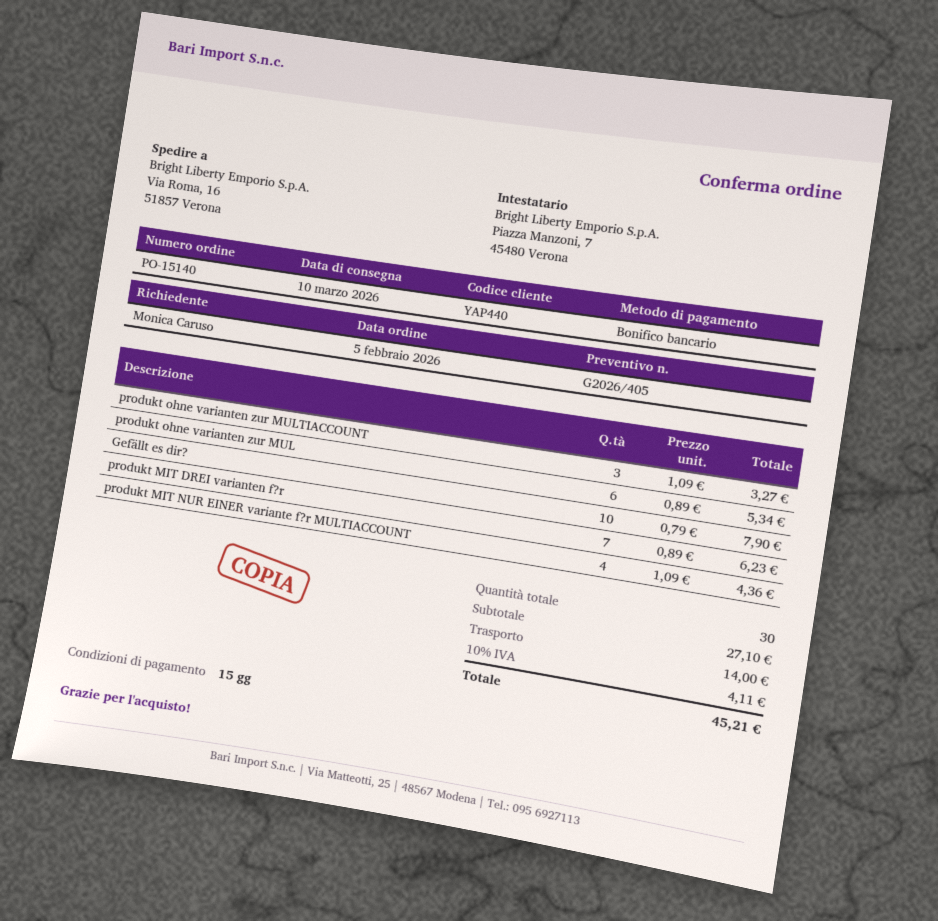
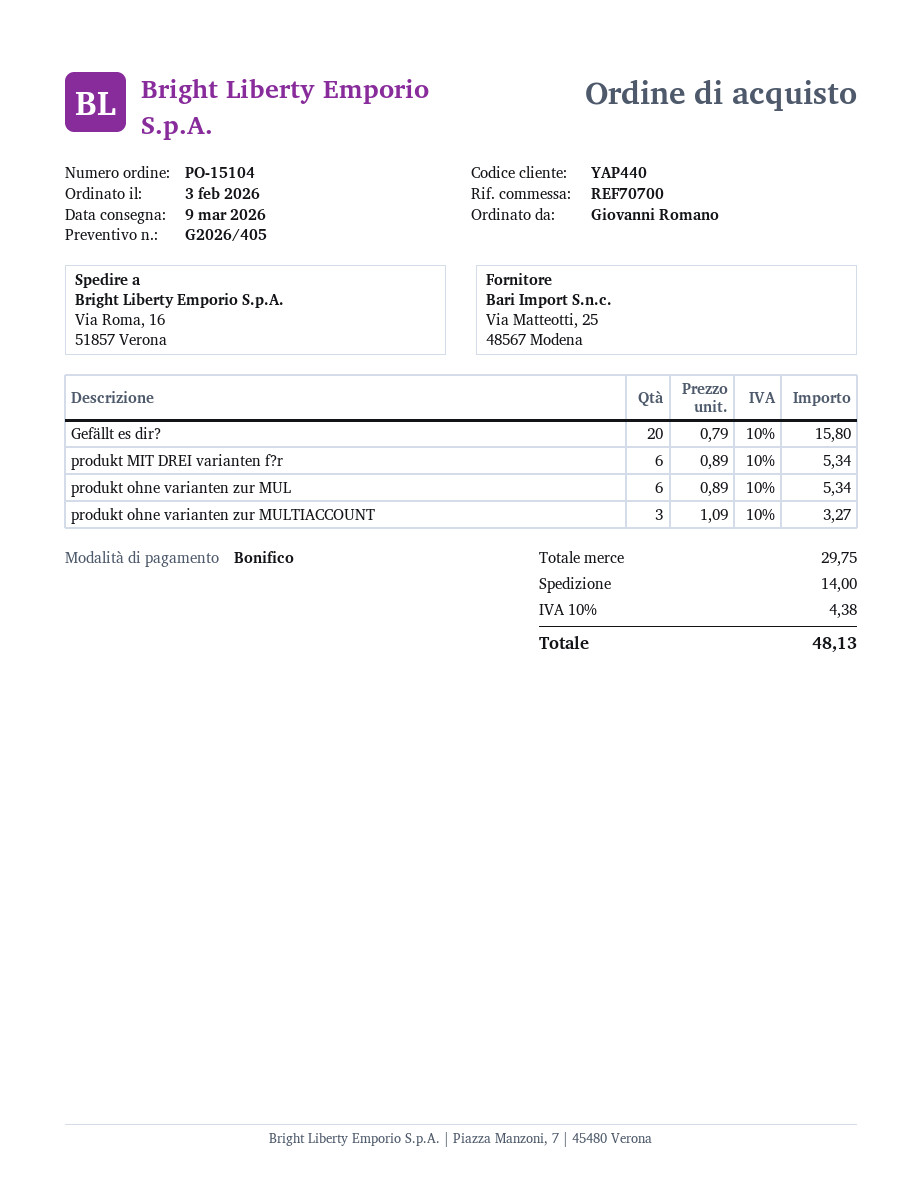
order number: PO-15140 -> PO-15104
order date: 2026-02-05 -> 2026-02-03
delivery date: 2026-03-10 -> 2026-03-09
ordered by: Monica Caruso -> Giovanni Romano
Gefällt es dir?: 10 x 0.79 = 7.90 -> 20 x 0.79 = 15.80
produkt MIT DREI varianten f?r: 7 x 0.89 = 6.23 -> 6 x 0.89 = 5.34
produkt MIT NUR EINER variante f?r MULTIACCOUNT: 4 x 1.09 = 4.36 -> none
subtotal: 27.10 -> 29.75
tax: 10% = 4.11 -> 10% = 4.38
total: 45.21 -> 48.13

